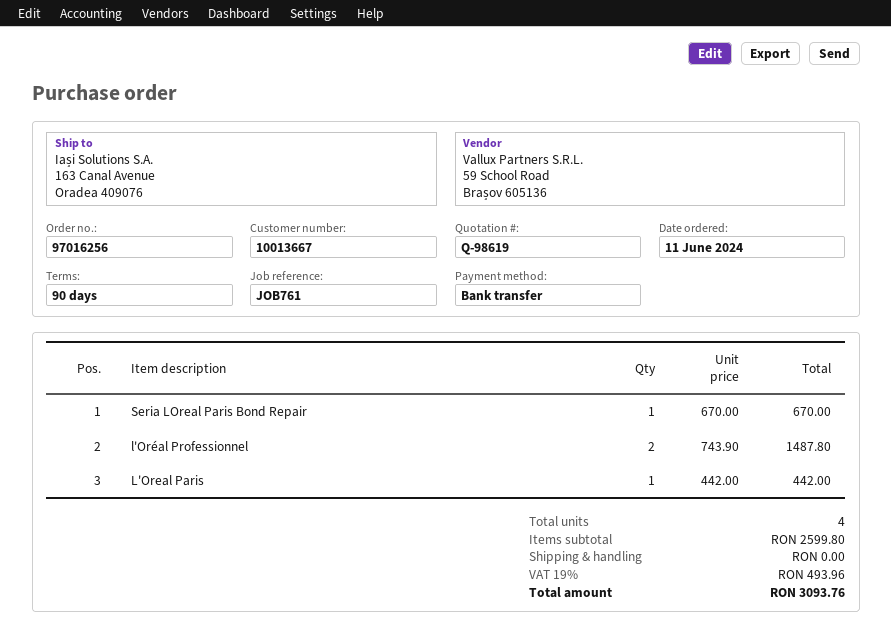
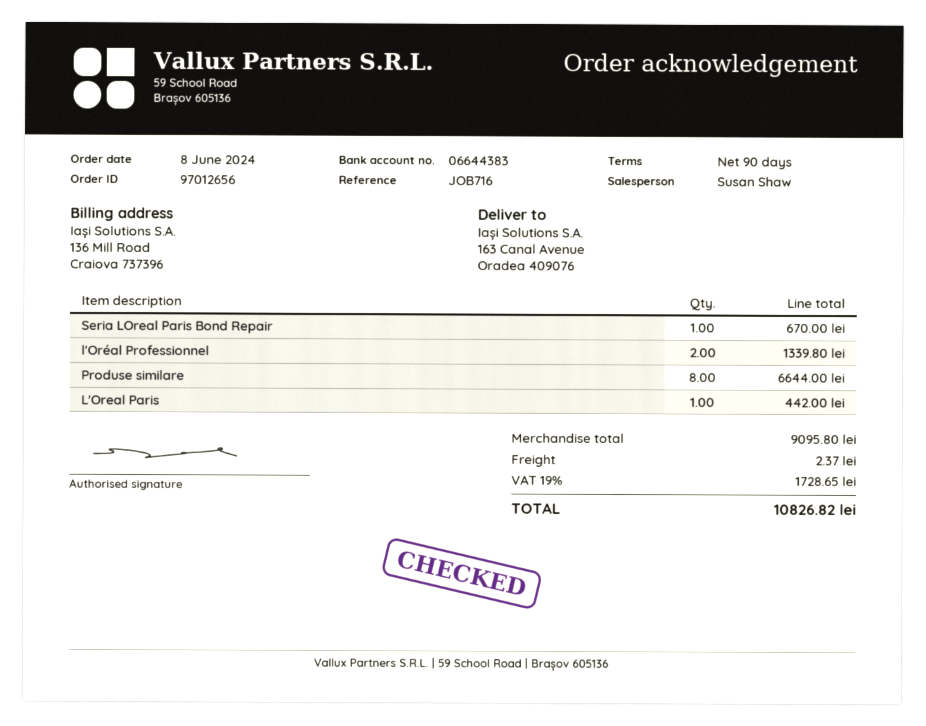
order number: 97016256 -> 97012656
order date: 2024-06-11 -> 2024-06-08
reference: JOB761 -> JOB716
l'Oréal Professionnel: 2 for 1487.80 -> 2 for 1339.80
Produse similare: none -> 8 for 6644.00
subtotal: 2599.80 -> 9095.80
shipping: 0.00 -> 2.37
tax: 19% = 493.96 -> 19% = 1728.65
total: 3093.76 -> 10826.82

